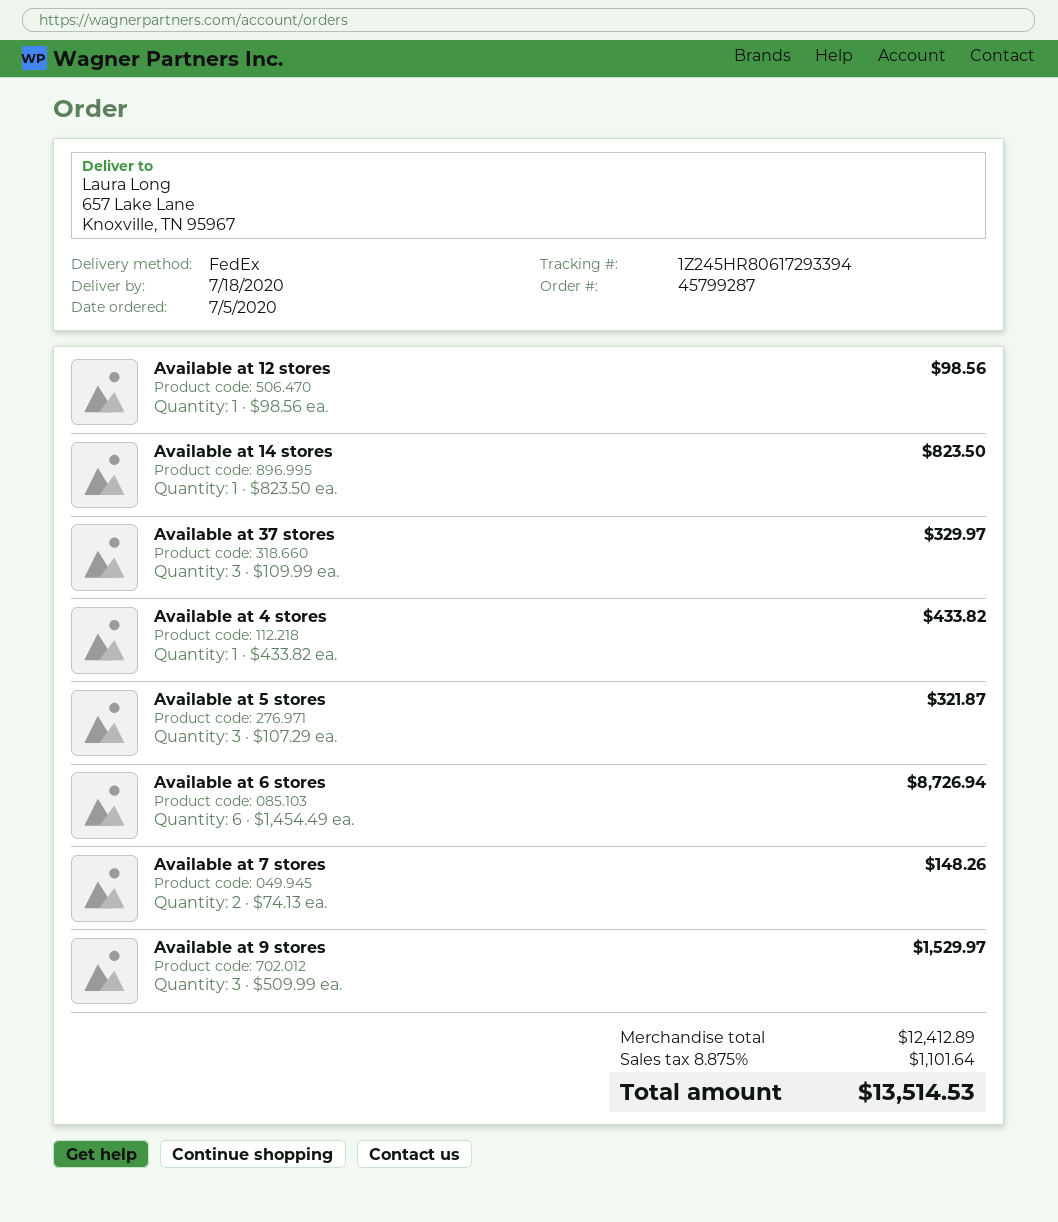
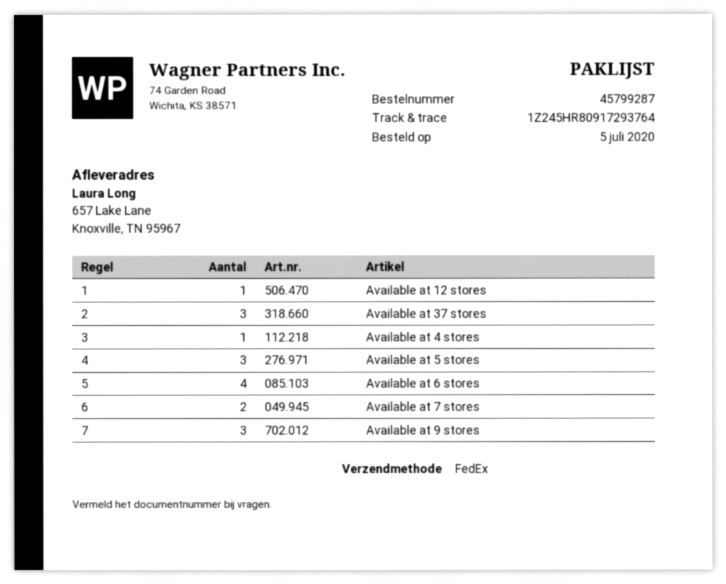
tracking number: 1Z245HR80617293394 -> 1Z245HR80917293764
Available at 14 stores: 1 -> none
Available at 6 stores: 6 -> 4

